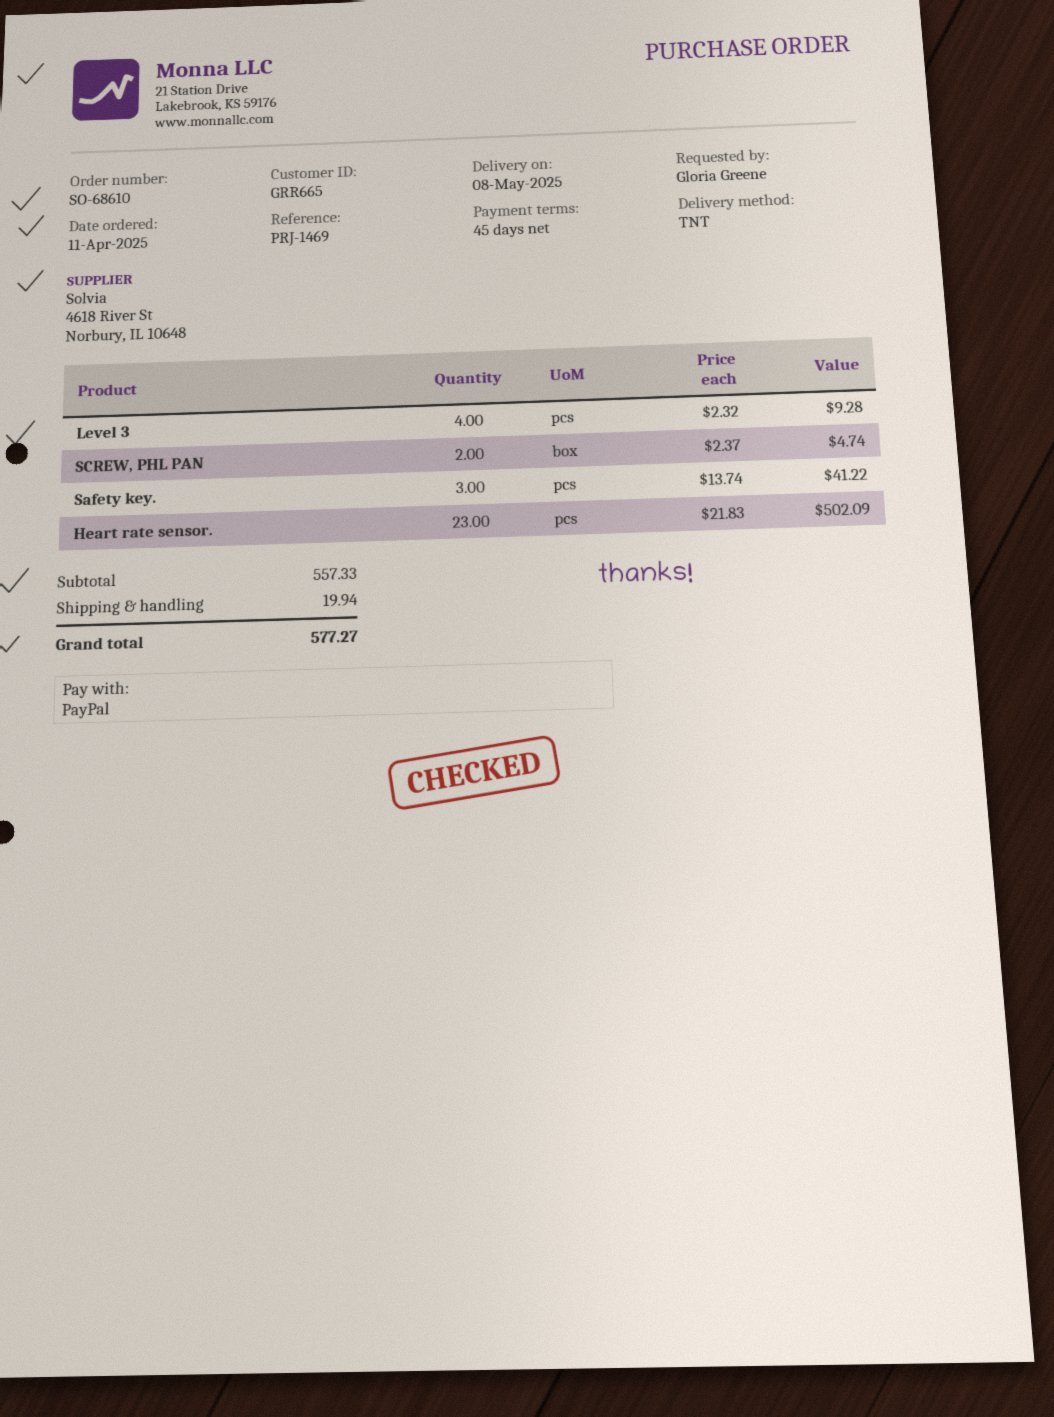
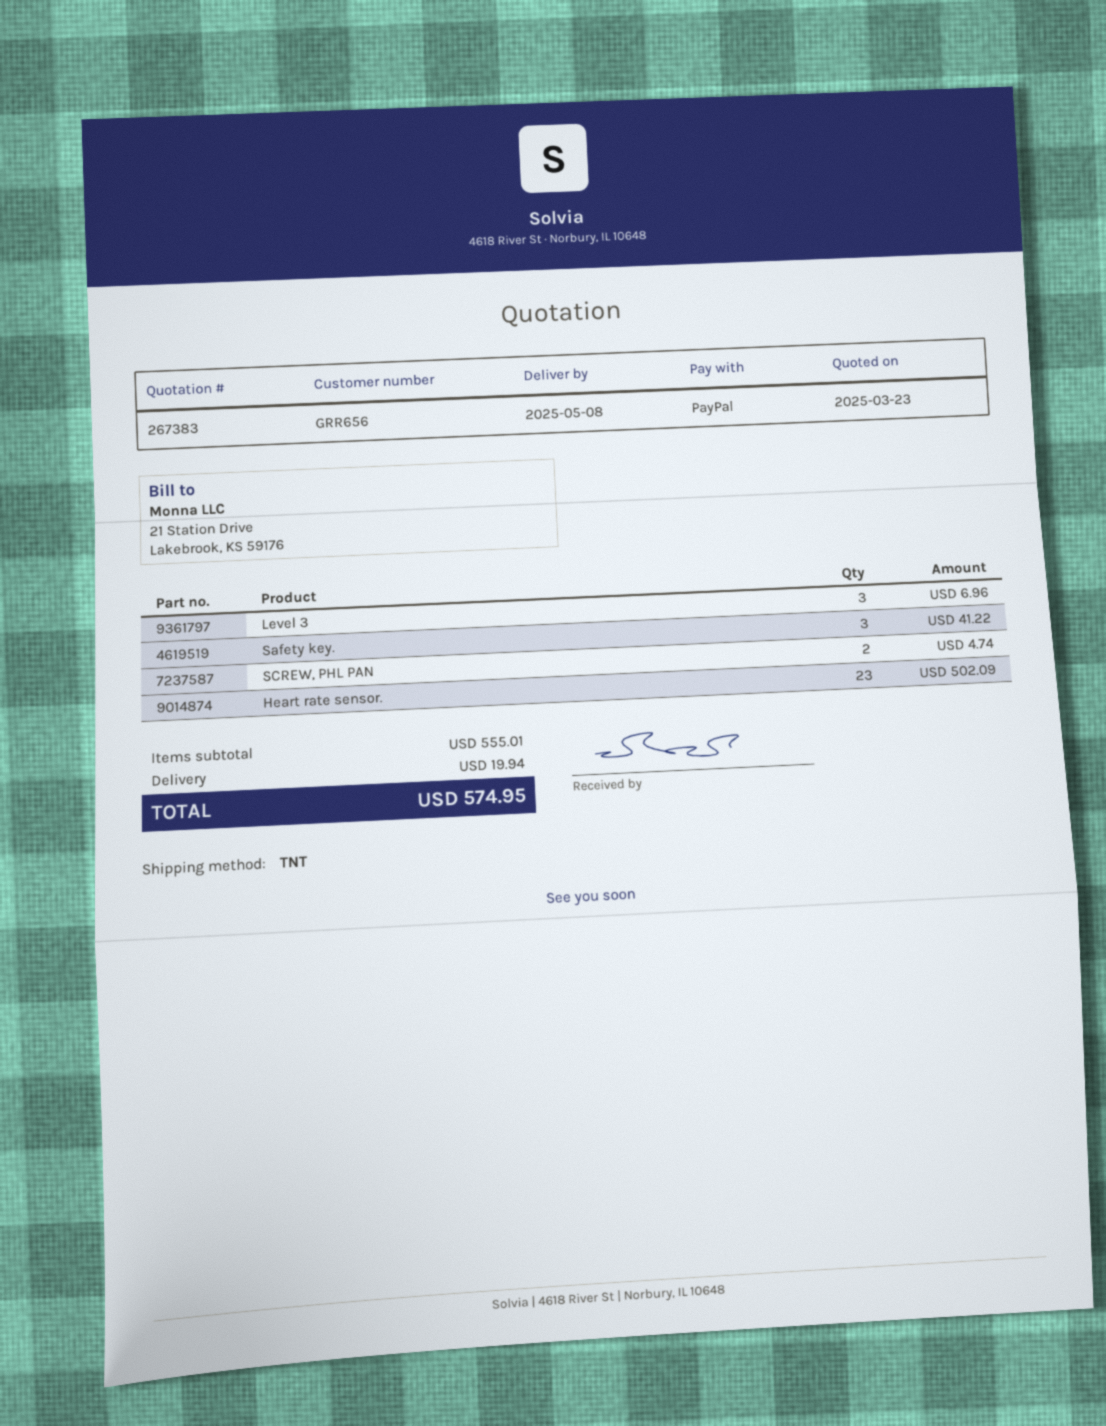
customer number: GRR665 -> GRR656
Level 3: 4 for 9.28 -> 3 for 6.96
subtotal: 557.33 -> 555.01
total: 577.27 -> 574.95

